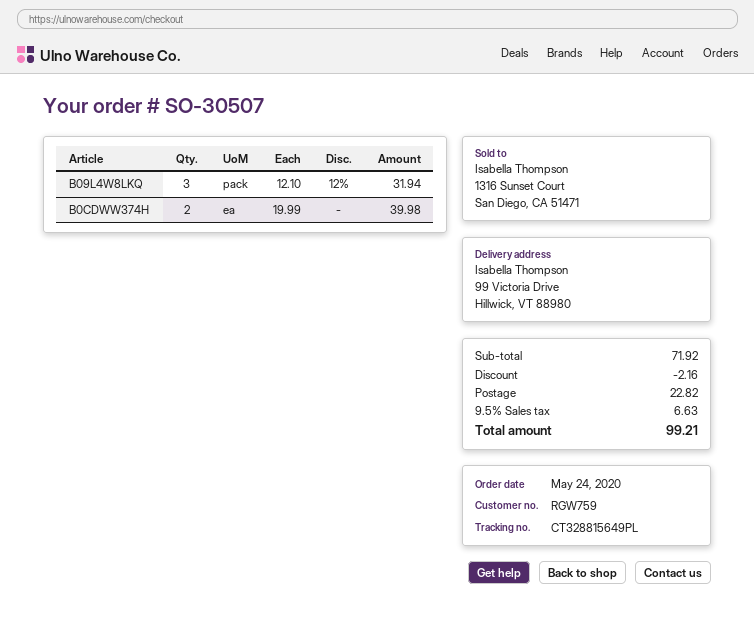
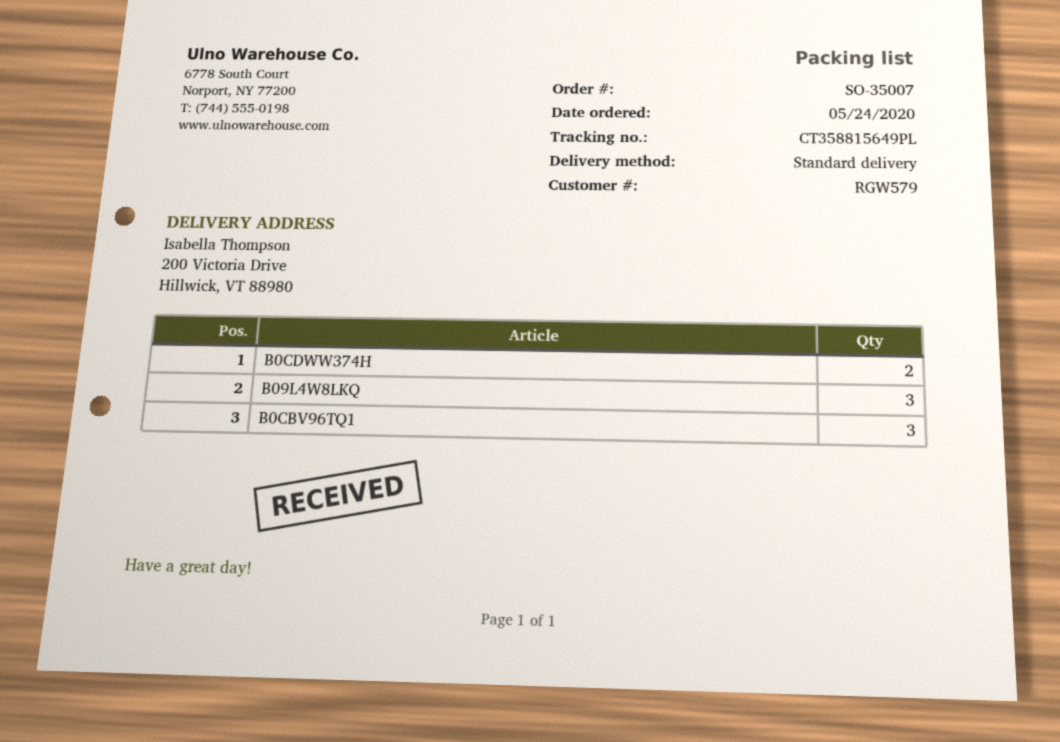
order number: SO-30507 -> SO-35007
customer number: RGW759 -> RGW579
tracking number: CT328815649PL -> CT358815649PL
ship to: 99 Victoria Drive, Hillwick, VT 88980 -> 200 Victoria Drive, Hillwick, VT 88980
B0CBV96TQ1: none -> 3

